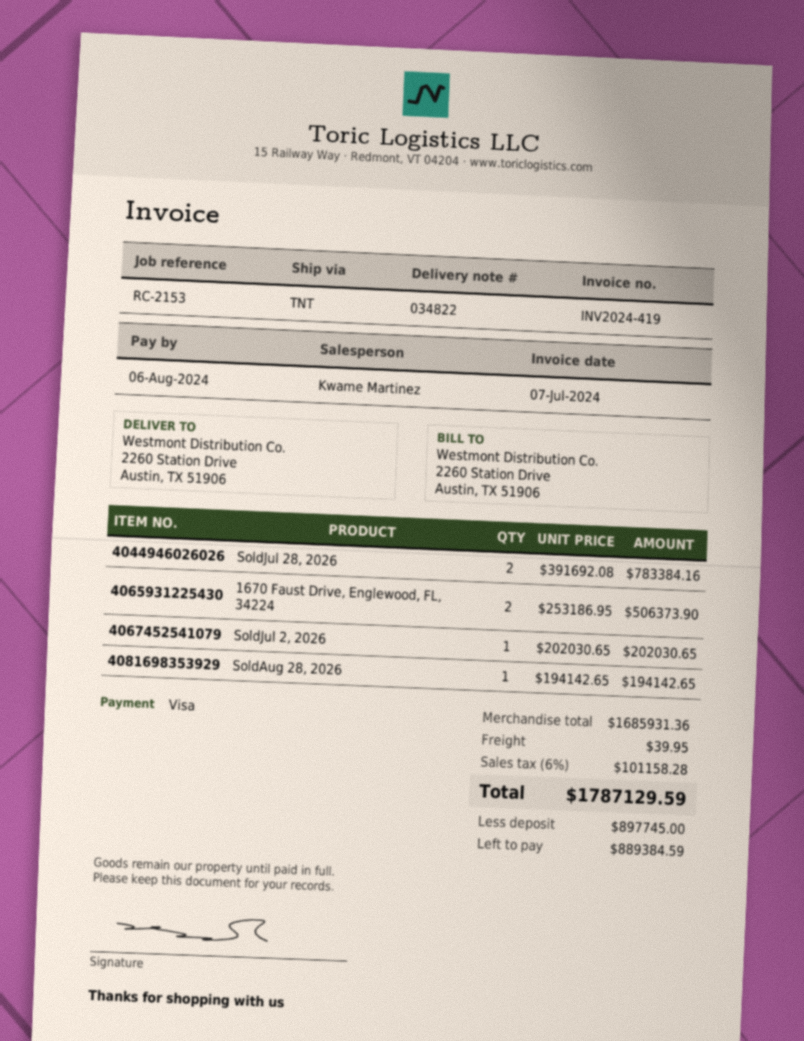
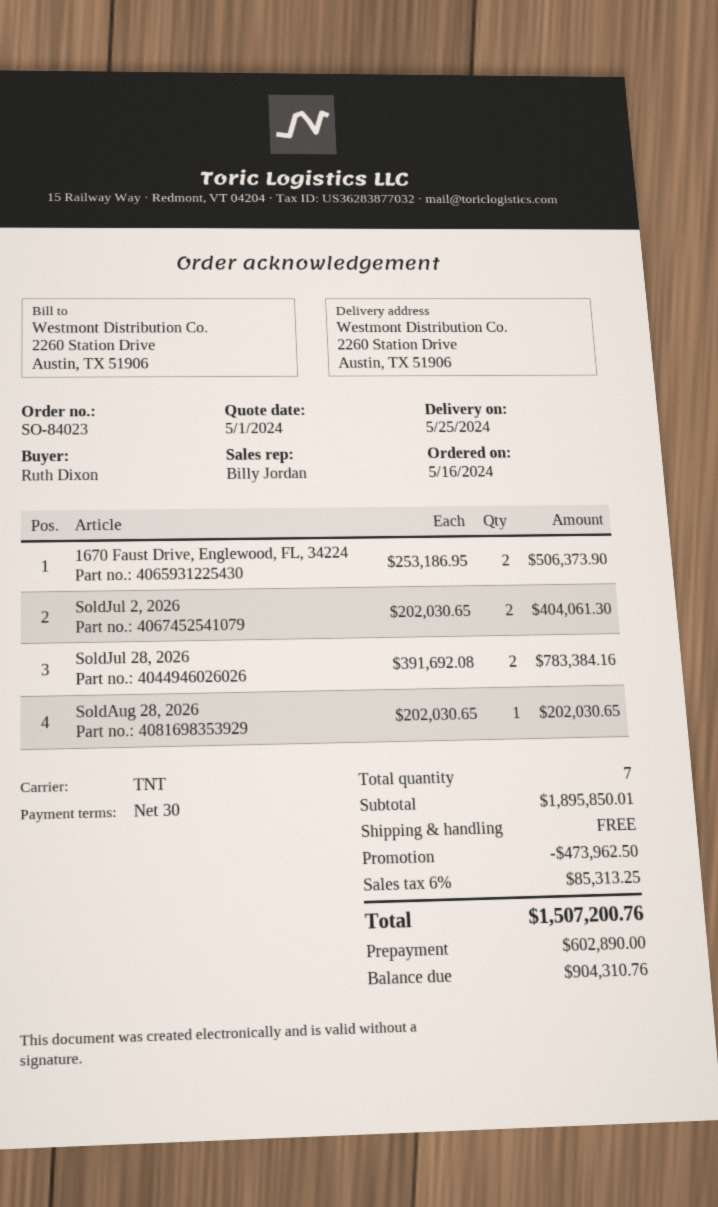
sales rep: Kwame Martinez -> Billy Jordan
SoldJul 2, 2026: 1 x 202030.65 = 202030.65 -> 2 x 202030.65 = 404061.30
SoldAug 28, 2026: 1 x 194142.65 = 194142.65 -> 1 x 202030.65 = 202030.65
subtotal: 1685931.36 -> 1895850.01
discount: none -> 473962.50
shipping: 39.95 -> 0.00
tax: 6% = 101158.28 -> 6% = 85313.25
total: 1787129.59 -> 1507200.76
deposit: 897745.00 -> 602890.00
balance: 889384.59 -> 904310.76

